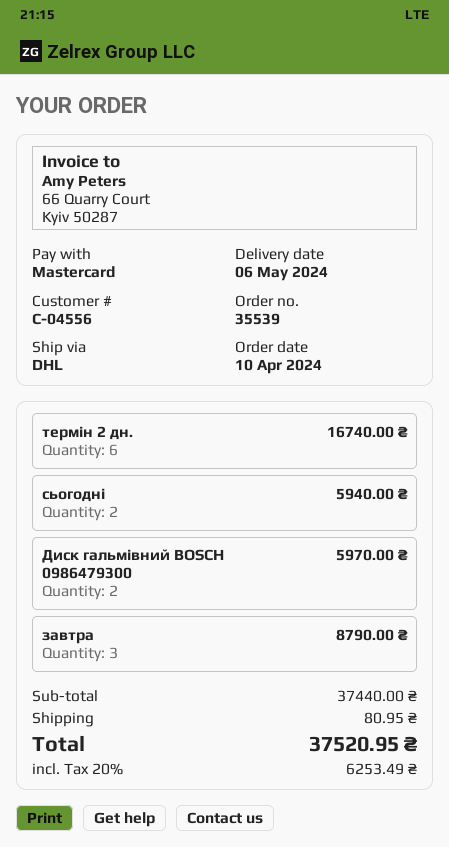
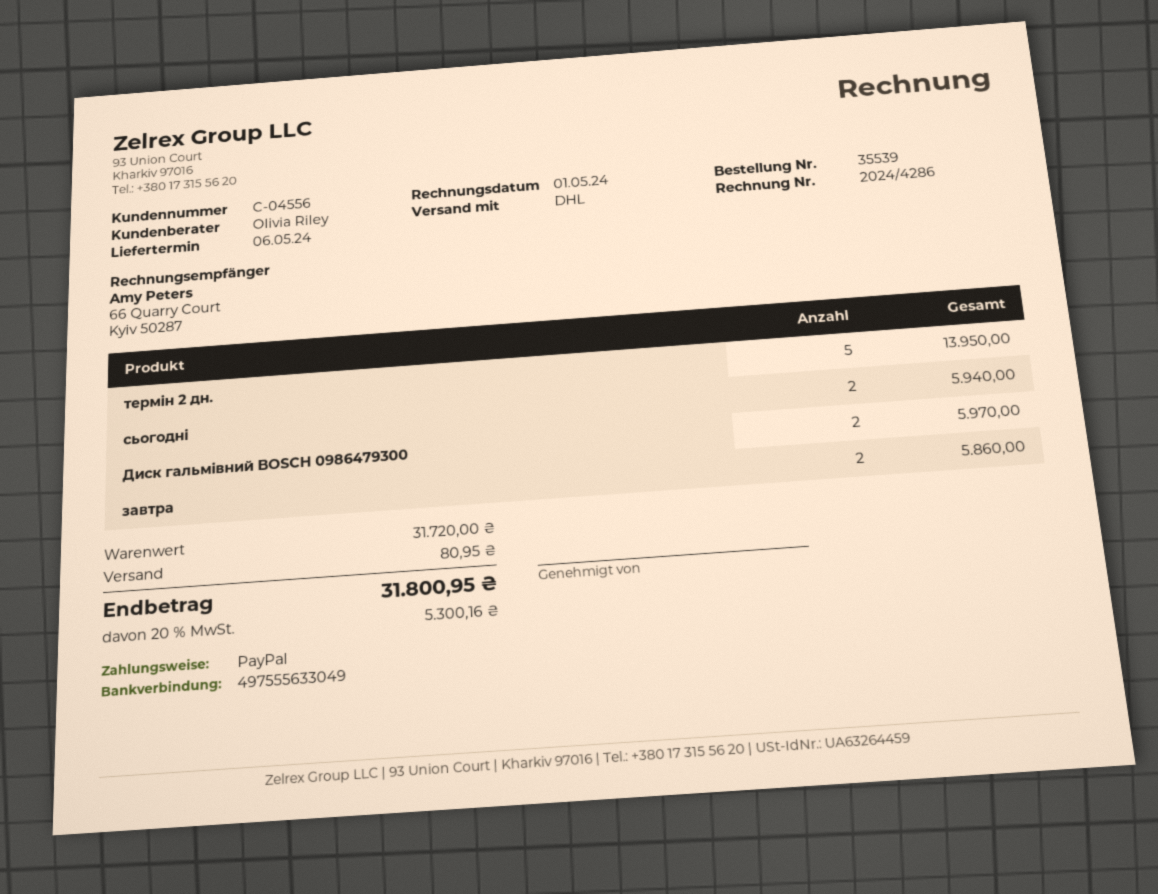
payment method: Mastercard -> PayPal
термін 2 дн.: 6 for 16740.00 -> 5 for 13950.00
завтра: 3 for 8790.00 -> 2 for 5860.00
subtotal: 37440.00 -> 31720.00
tax: 20% = 6253.49 -> 20% = 5300.16
total: 37520.95 -> 31800.95

